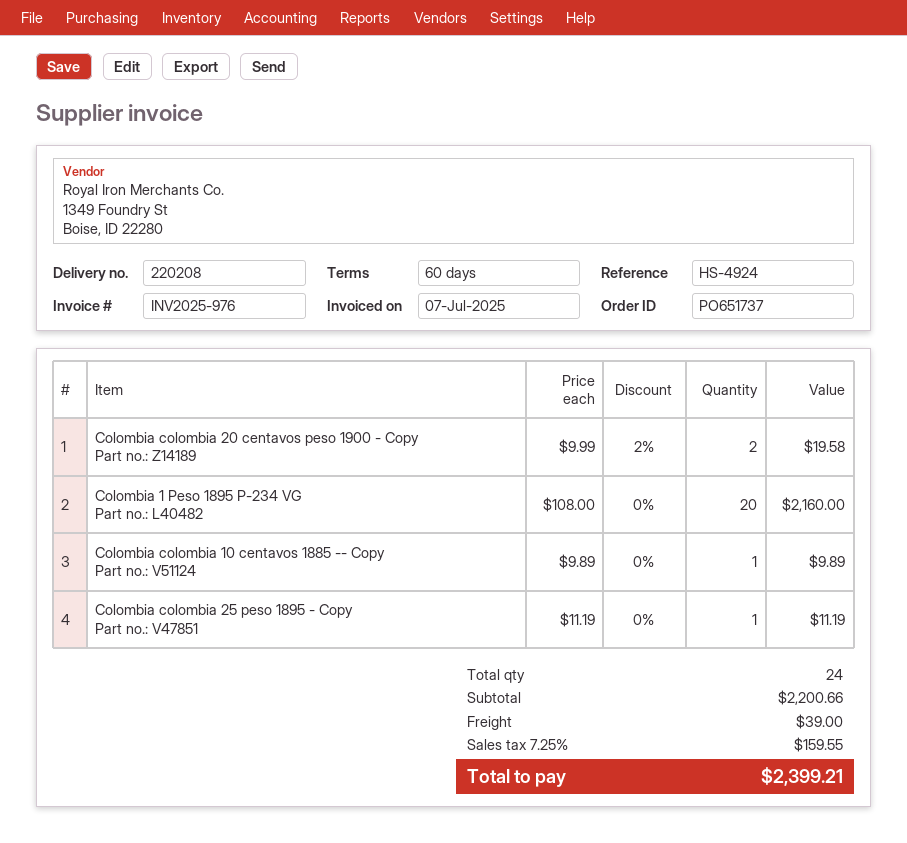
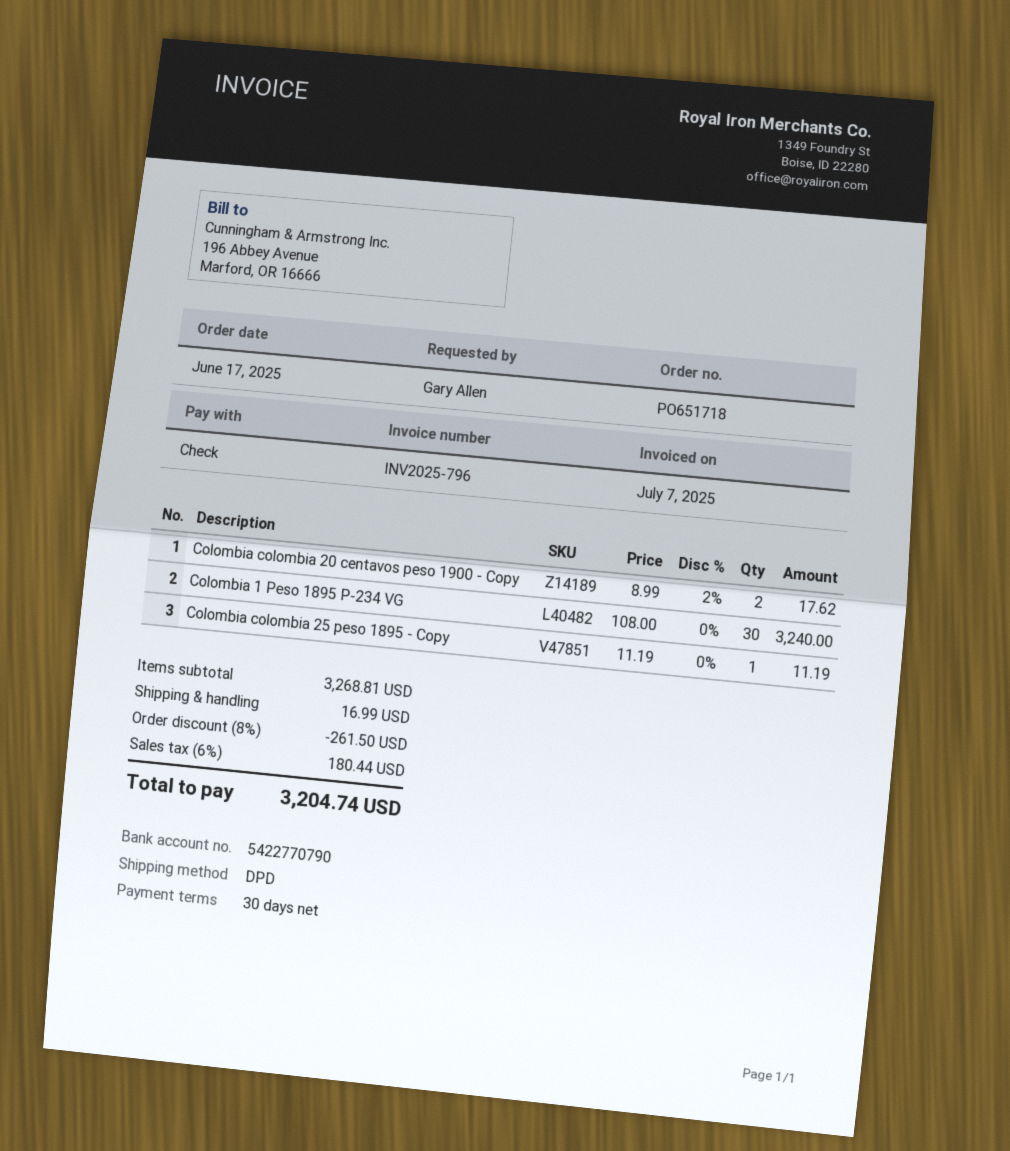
order number: PO651737 -> PO651718
invoice number: INV2025-976 -> INV2025-796
payment terms: 60 days -> 30 days
Colombia colombia 20 centavos peso 1900 - Copy: 2 x 9.99 - 2% = 19.58 -> 2 x 8.99 - 2% = 17.62
Colombia 1 Peso 1895 P-234 VG: 20 x 108.00 = 2160.00 -> 30 x 108.00 = 3240.00
Colombia colombia 10 centavos 1885 -- Copy: 1 x 9.89 = 9.89 -> none
subtotal: 2200.66 -> 3268.81
discount: none -> 8% = 261.50
shipping: 39.00 -> 16.99
tax: 7.25% = 159.55 -> 6% = 180.44
total: 2399.21 -> 3204.74

